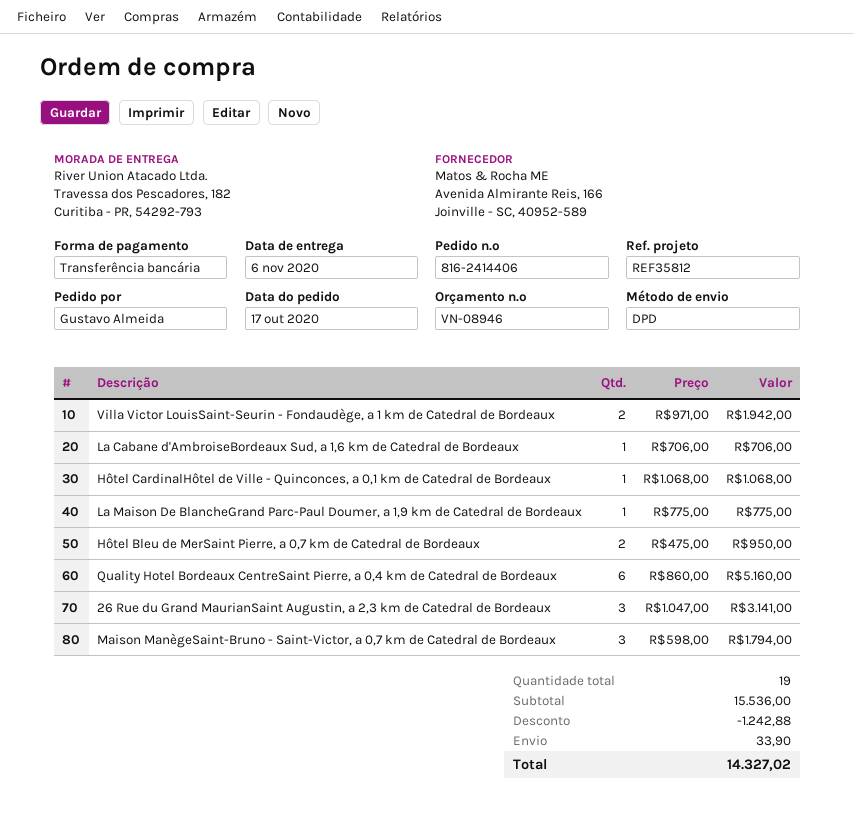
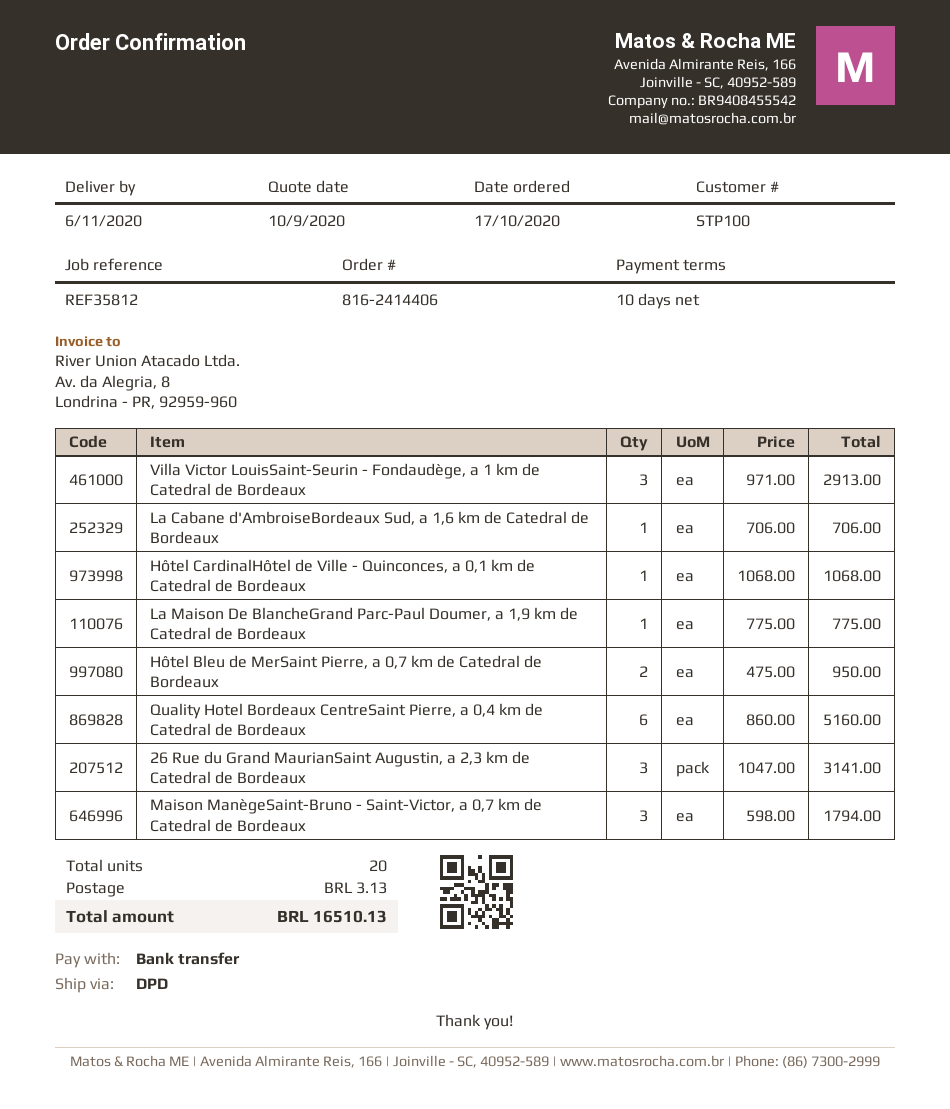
Villa Victor LouisSaint-Seurin - Fondaudège, a 1 km de Catedral de Bordeaux: 2 x 971.00 = 1942.00 -> 3 x 971.00 = 2913.00
total quantity: 19 -> 20
discount: 1242.88 -> none
shipping: 33.90 -> 3.13
total: 14327.02 -> 16510.13

